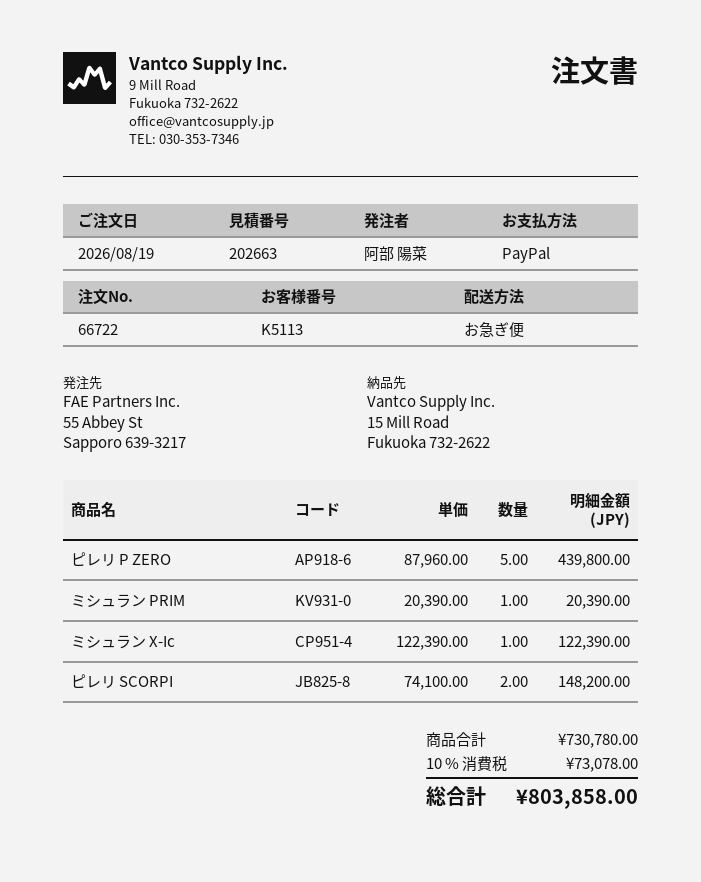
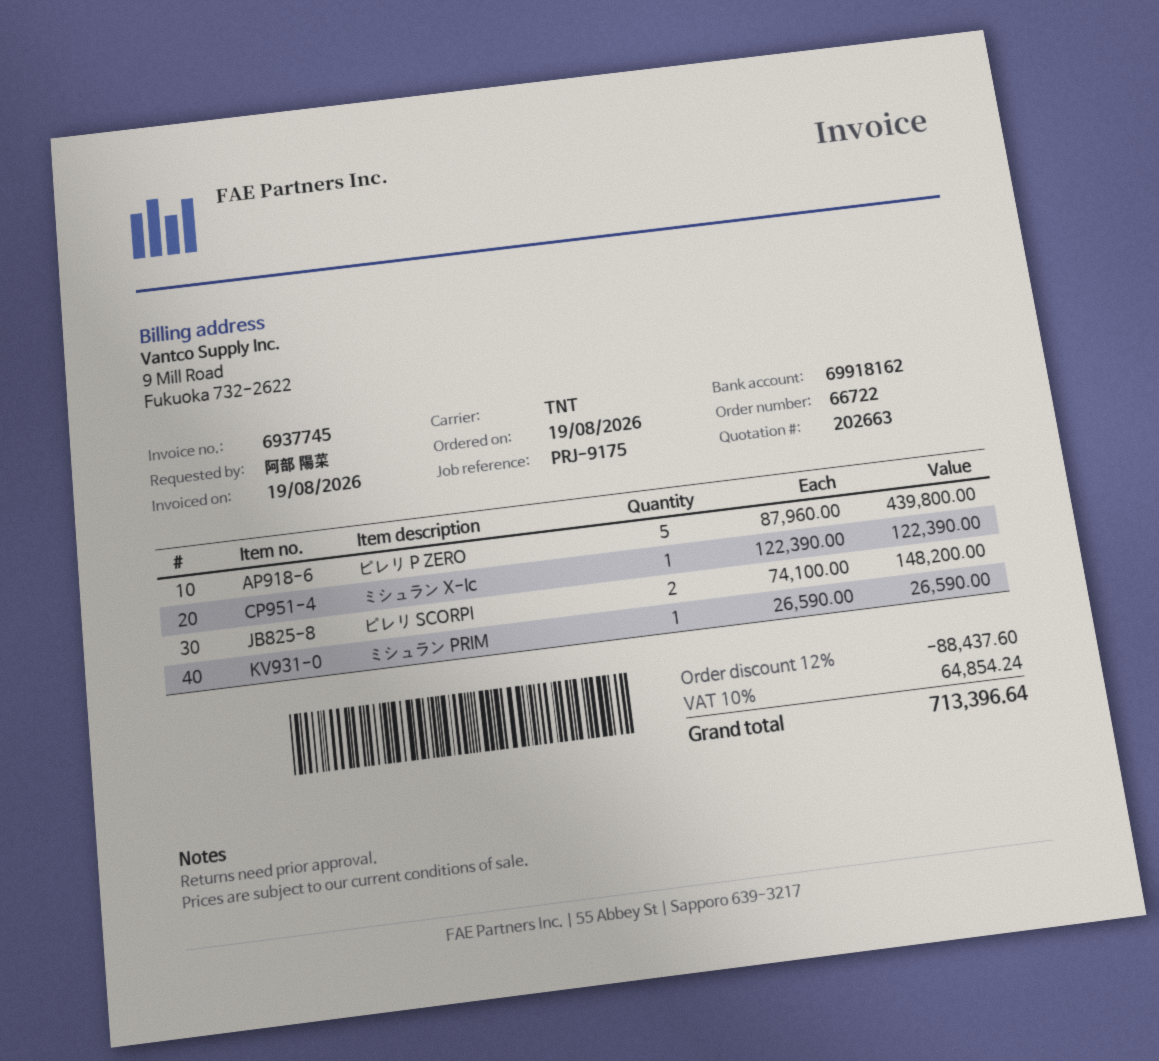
shipping method: express -> TNT
ミシュラン PRIM: 1 x 20390.00 = 20390.00 -> 1 x 26590.00 = 26590.00
discount: none -> 12% = 88437.60
tax: 10% = 73078.00 -> 10% = 64854.24
total: 803858.00 -> 713396.64

